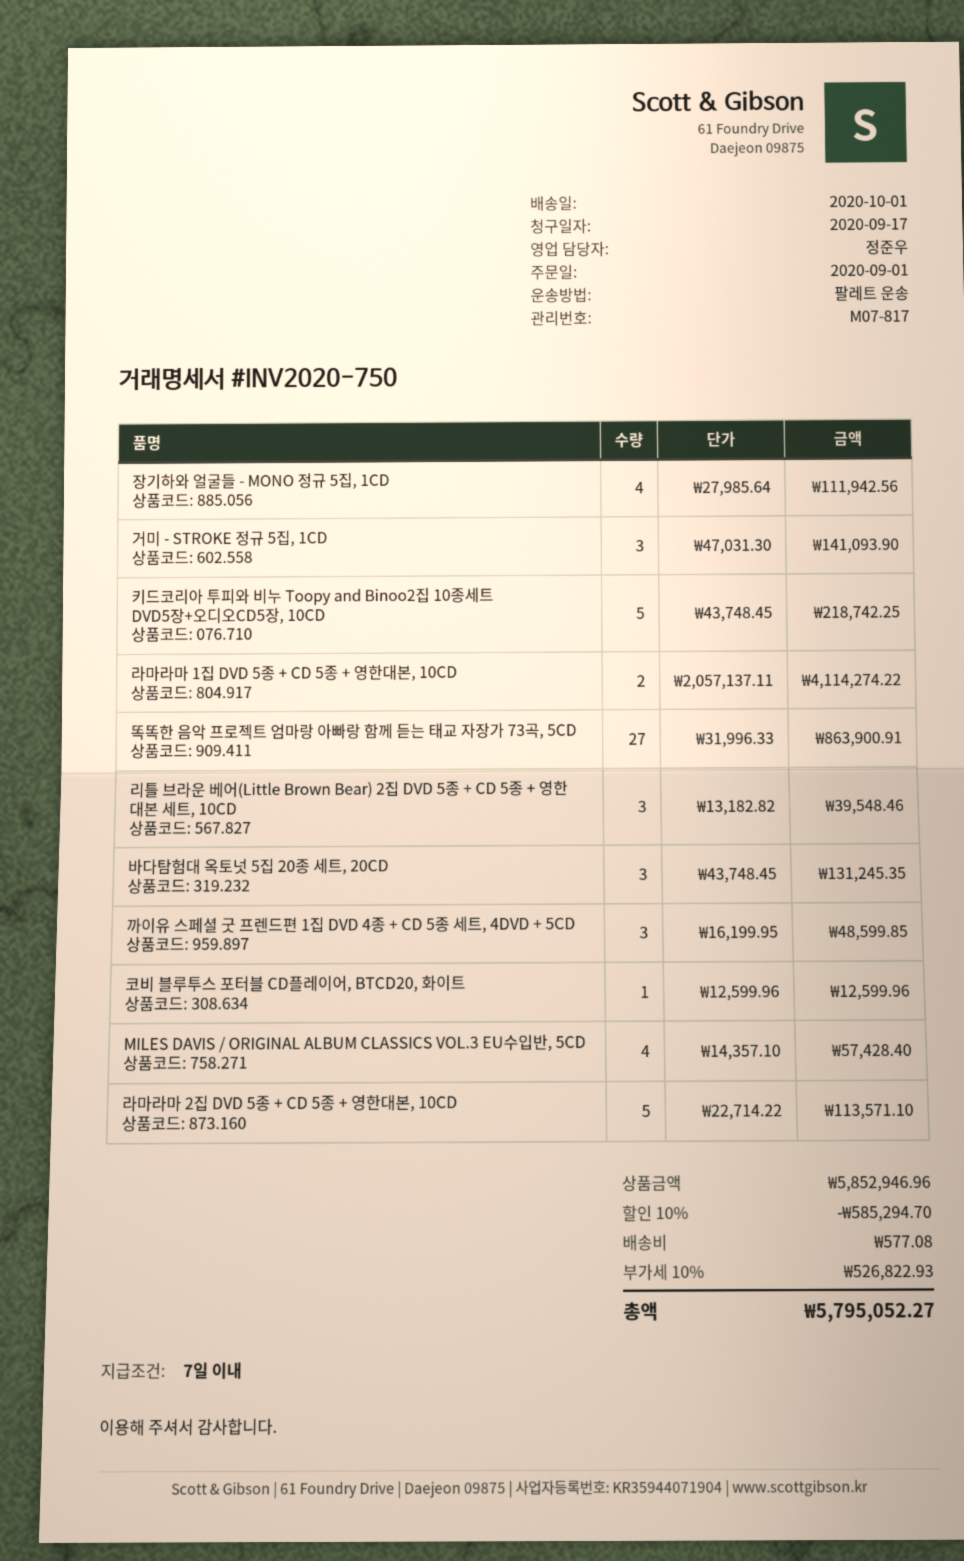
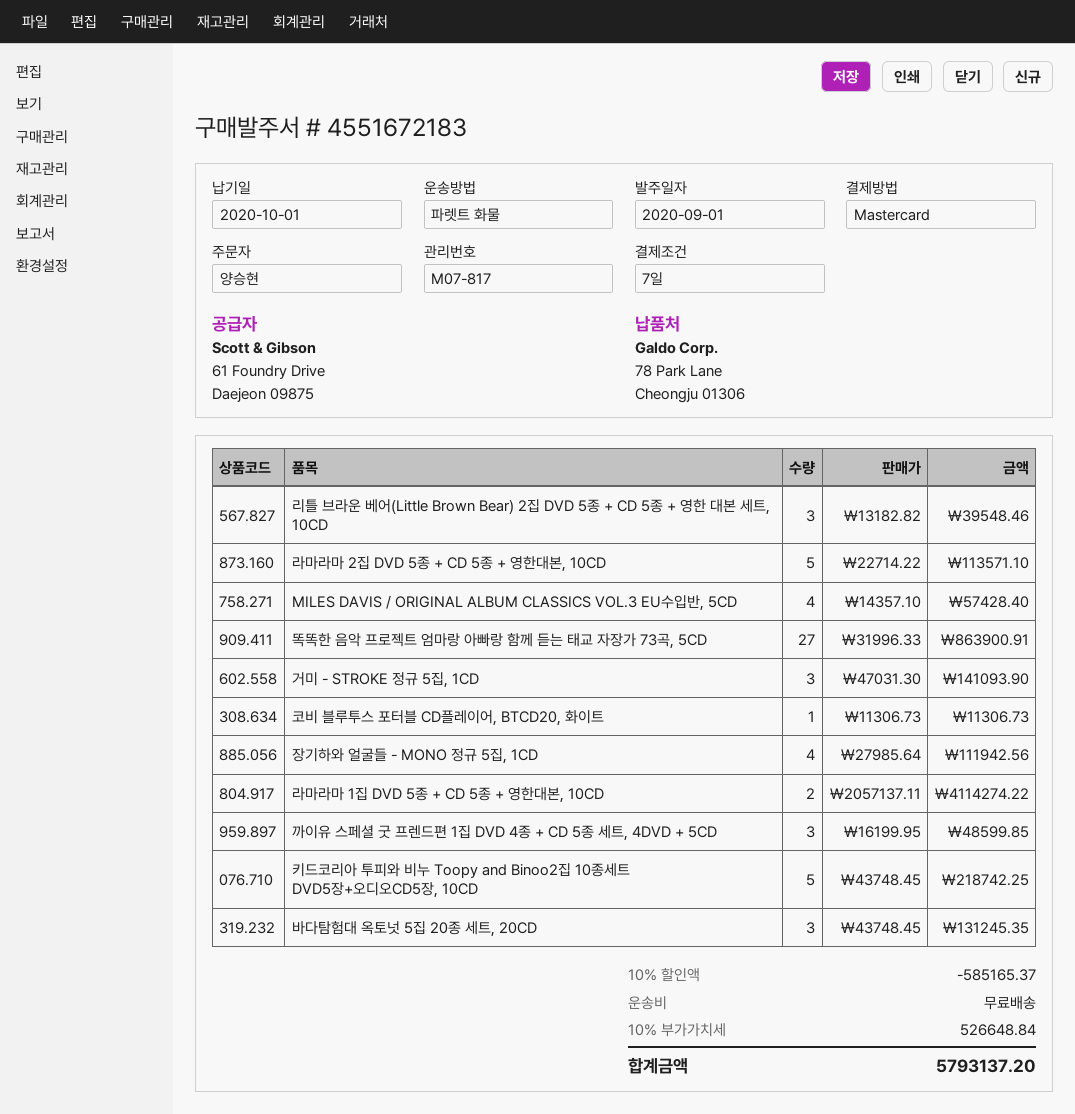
코비 블루투스 포터블 CD플레이어, BTCD20, 화이트: 1 x 12599.96 = 12599.96 -> 1 x 11306.73 = 11306.73
discount: 10% = 585294.70 -> 10% = 585165.37
shipping: 577.08 -> 0.00
tax: 10% = 526822.93 -> 10% = 526648.84
total: 5795052.27 -> 5793137.20

